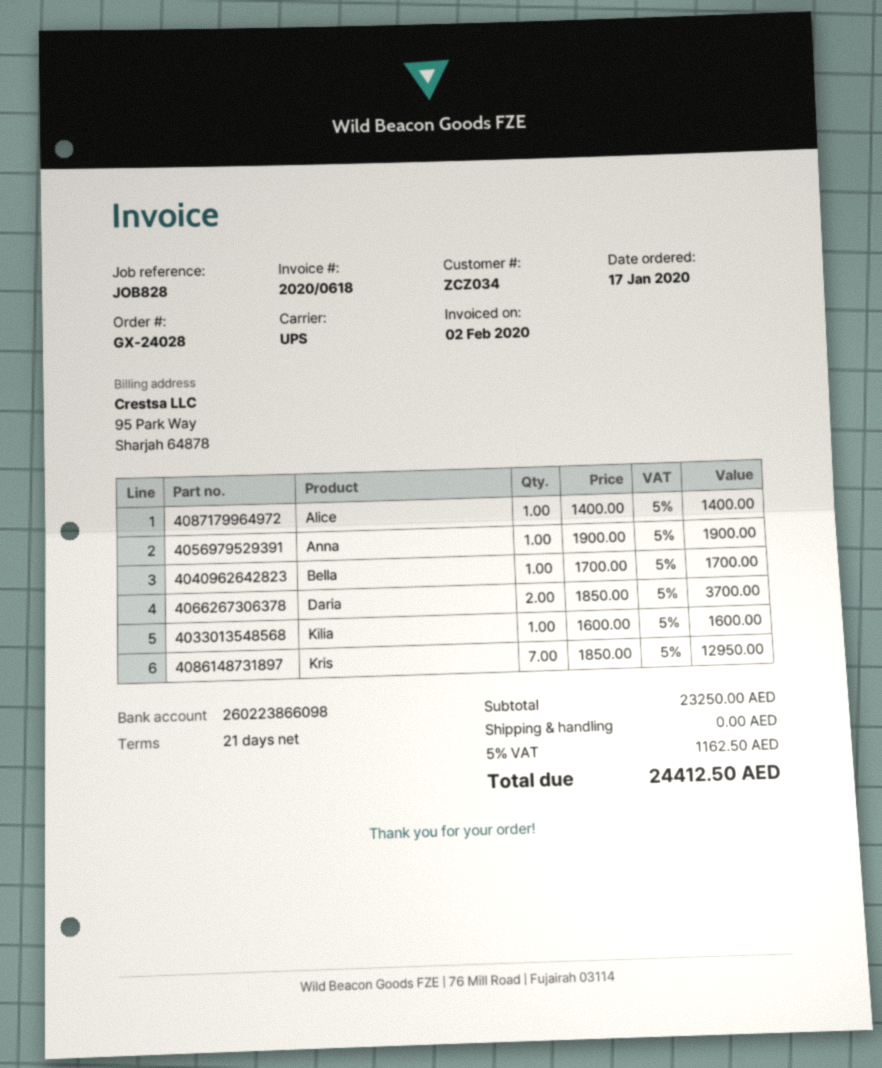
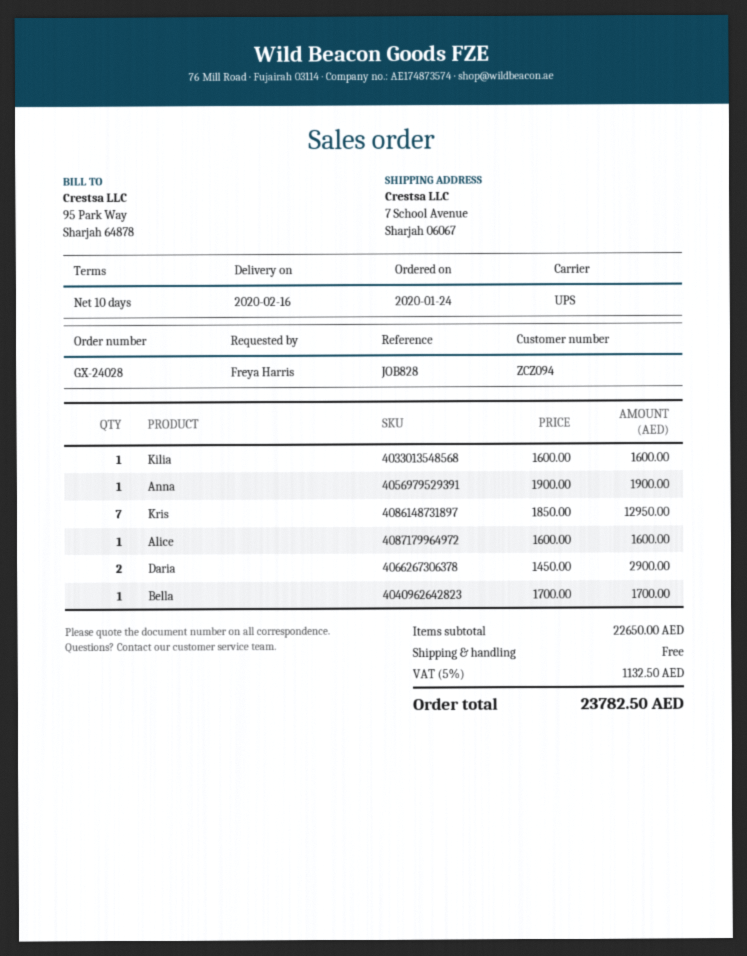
order date: 2020-01-17 -> 2020-01-24
payment terms: 21 days -> 10 days
customer number: ZCZ034 -> ZCZ094
Alice: 1 x 1400.00 = 1400.00 -> 1 x 1600.00 = 1600.00
Daria: 2 x 1850.00 = 3700.00 -> 2 x 1450.00 = 2900.00
subtotal: 23250.00 -> 22650.00
tax: 5% = 1162.50 -> 5% = 1132.50
total: 24412.50 -> 23782.50

